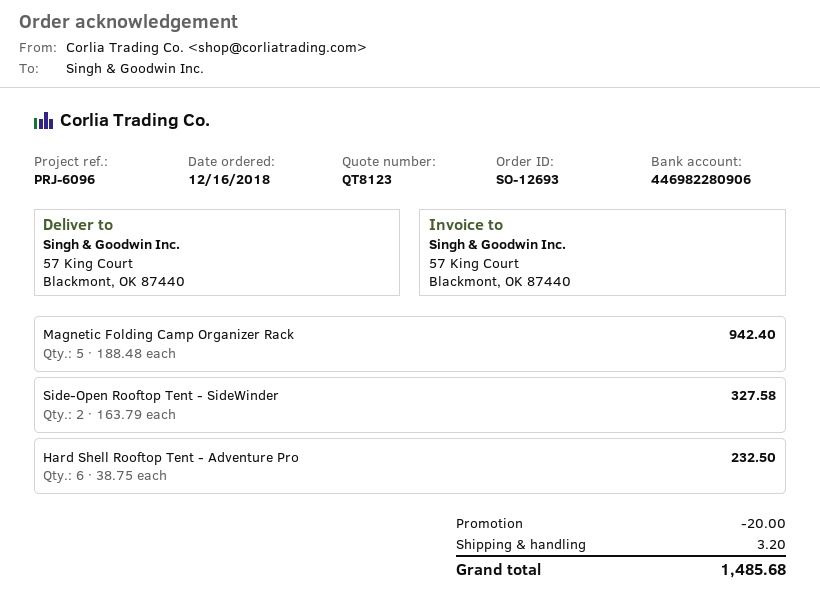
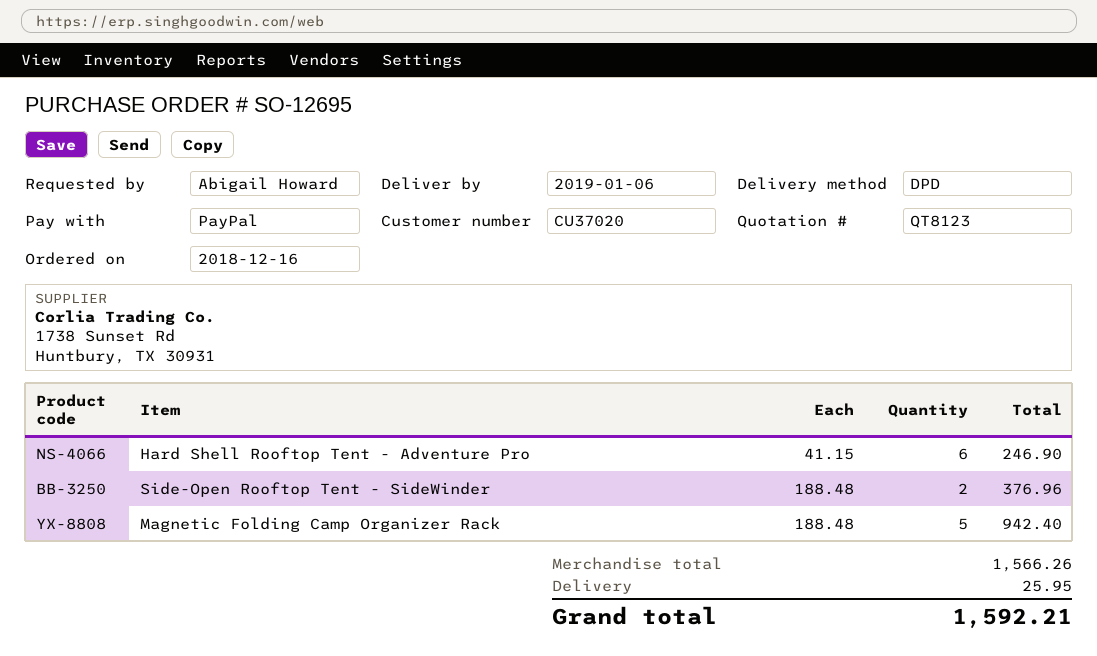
order number: SO-12693 -> SO-12695
Side-Open Rooftop Tent - SideWinder: 2 x 163.79 = 327.58 -> 2 x 188.48 = 376.96
Hard Shell Rooftop Tent - Adventure Pro: 6 x 38.75 = 232.50 -> 6 x 41.15 = 246.90
discount: 20.00 -> none
shipping: 3.20 -> 25.95
total: 1485.68 -> 1592.21

